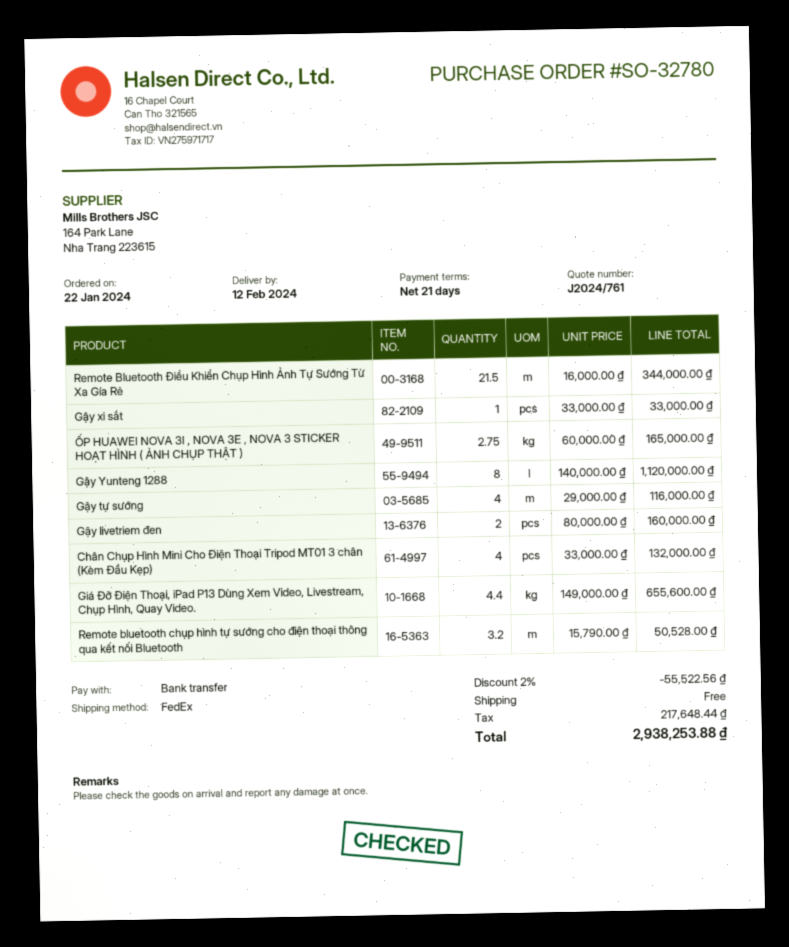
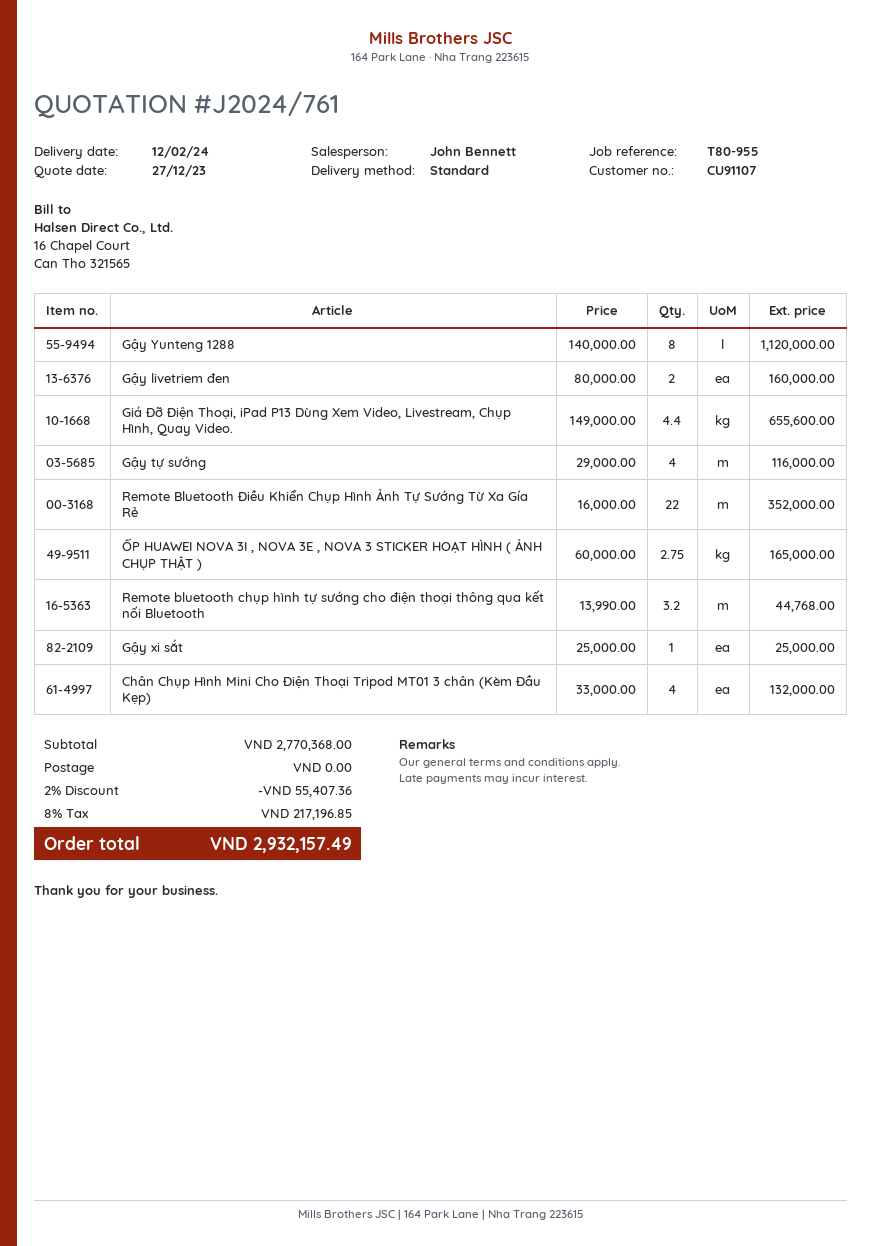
shipping method: FedEx -> standard
Remote Bluetooth Điều Khiển Chụp Hình Ảnh Tự Sướng Từ Xa Gía Rẻ: 21.5 x 16000.00 = 344000.00 -> 22 x 16000.00 = 352000.00
Gậy xi sắt: 1 x 33000.00 = 33000.00 -> 1 x 25000.00 = 25000.00
Remote bluetooth chụp hình tự sướng cho điện thoại thông qua kết nối Bluetooth: 3.2 x 15790.00 = 50528.00 -> 3.2 x 13990.00 = 44768.00
discount: 2% = 55522.56 -> 2% = 55407.36
tax: 217648.44 -> 217196.85
total: 2938253.88 -> 2932157.49

